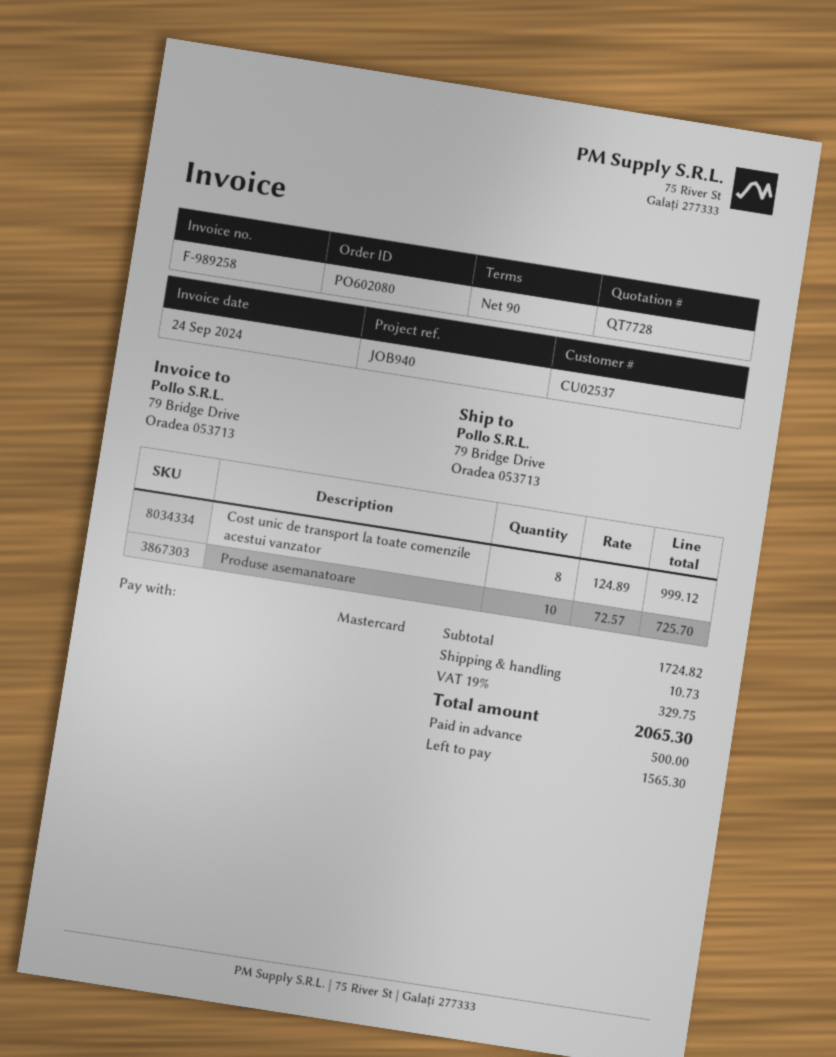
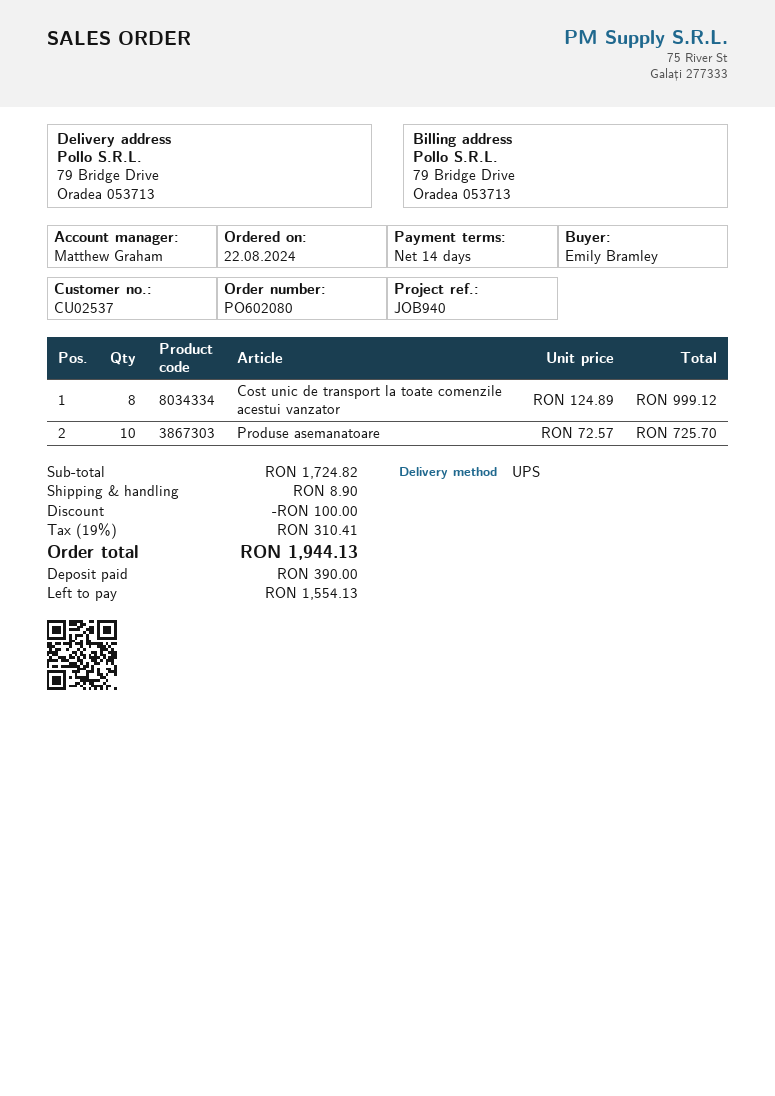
payment terms: 90 days -> 14 days
discount: none -> 100.00
shipping: 10.73 -> 8.90
tax: 19% = 329.75 -> 19% = 310.41
total: 2065.30 -> 1944.13
deposit: 500.00 -> 390.00
balance: 1565.30 -> 1554.13

